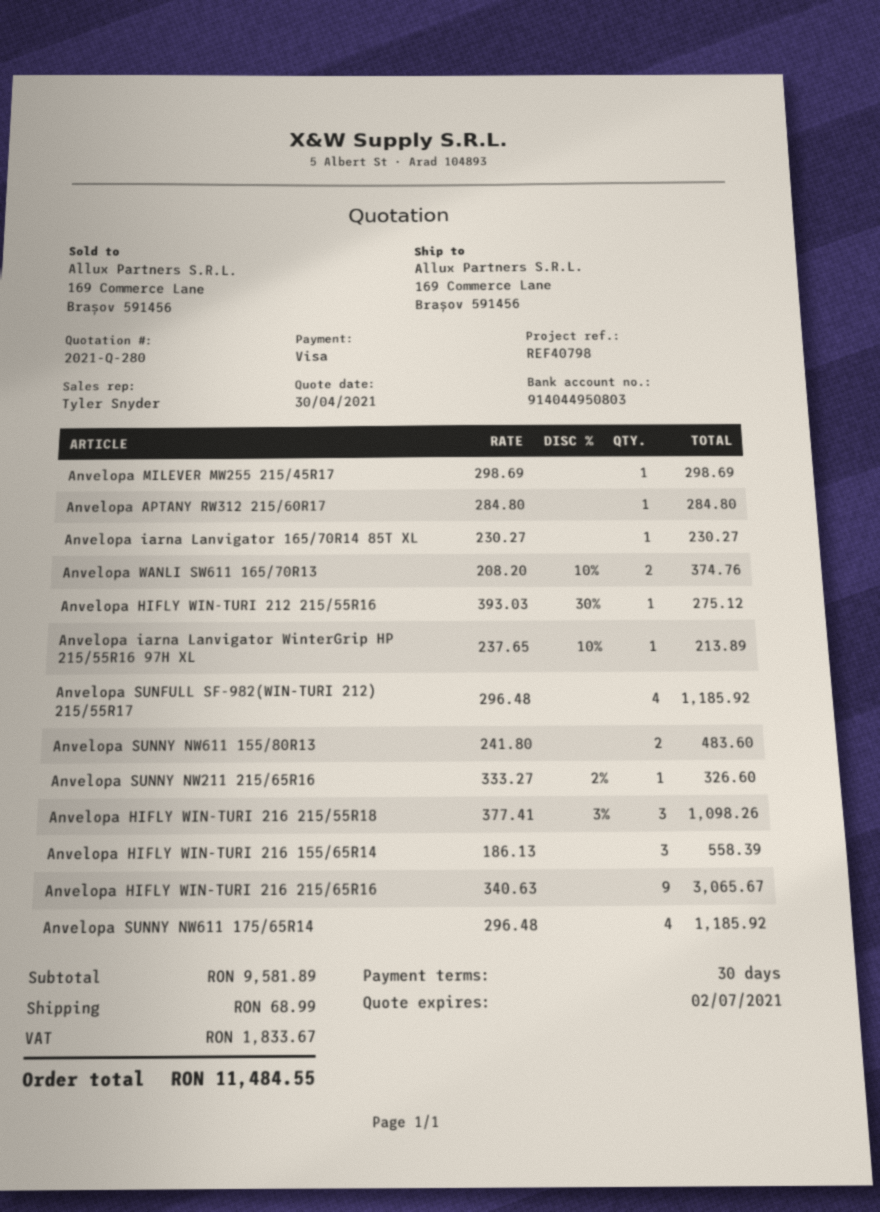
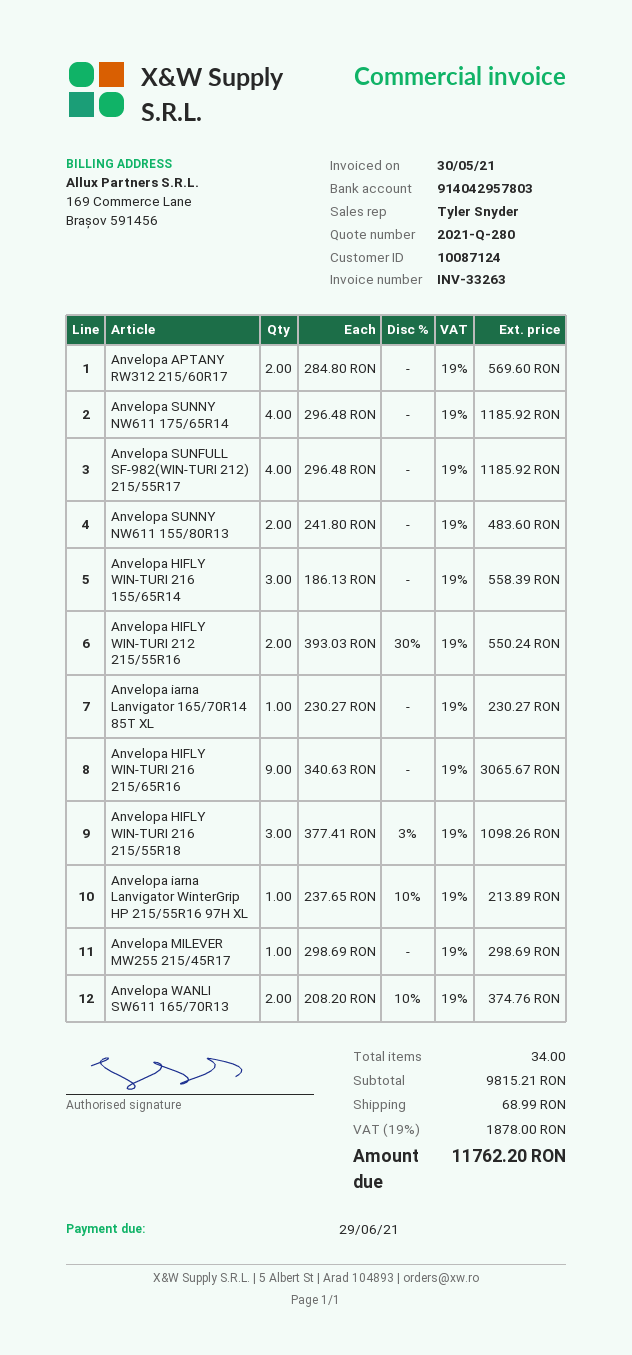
bank account: 914044950803 -> 914042957803
Anvelopa APTANY RW312 215/60R17: 1 x 284.80 = 284.80 -> 2 x 284.80 = 569.60
Anvelopa HIFLY WIN-TURI 212 215/55R16: 1 x 393.03 - 30% = 275.12 -> 2 x 393.03 - 30% = 550.24
Anvelopa SUNNY NW211 215/65R16: 1 x 333.27 - 2% = 326.60 -> none
subtotal: 9581.89 -> 9815.21
tax: 1833.67 -> 1878.00
total: 11484.55 -> 11762.20

